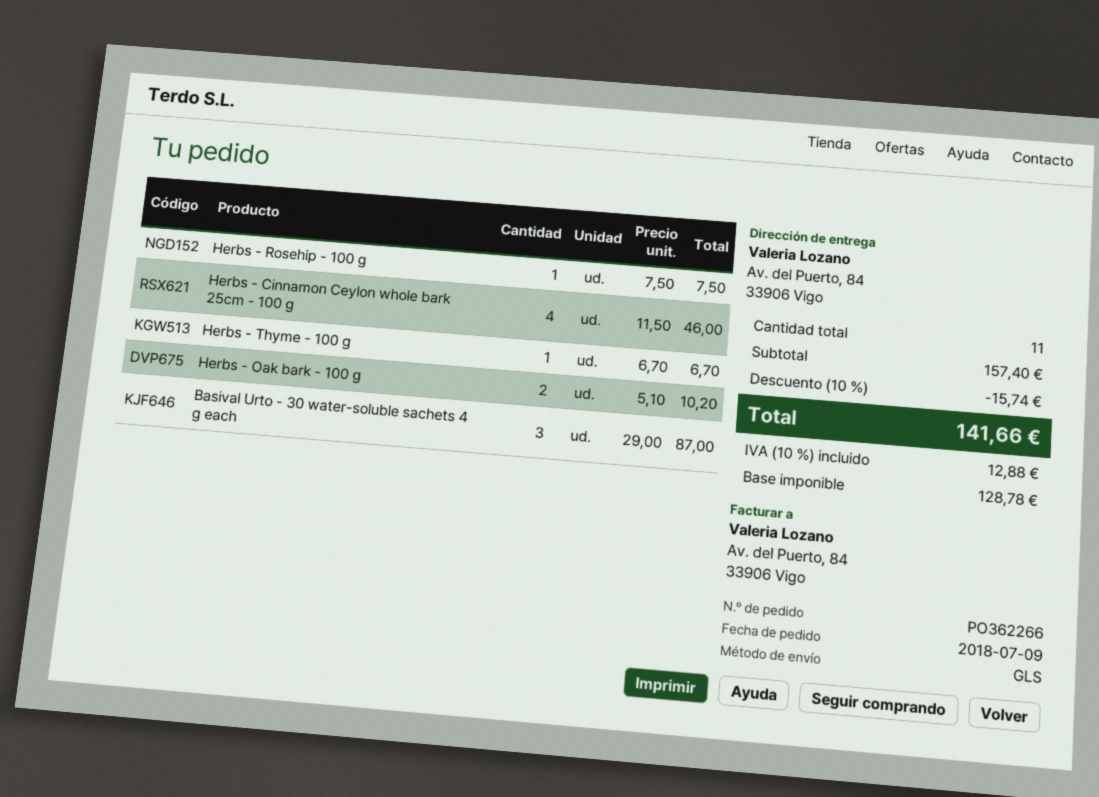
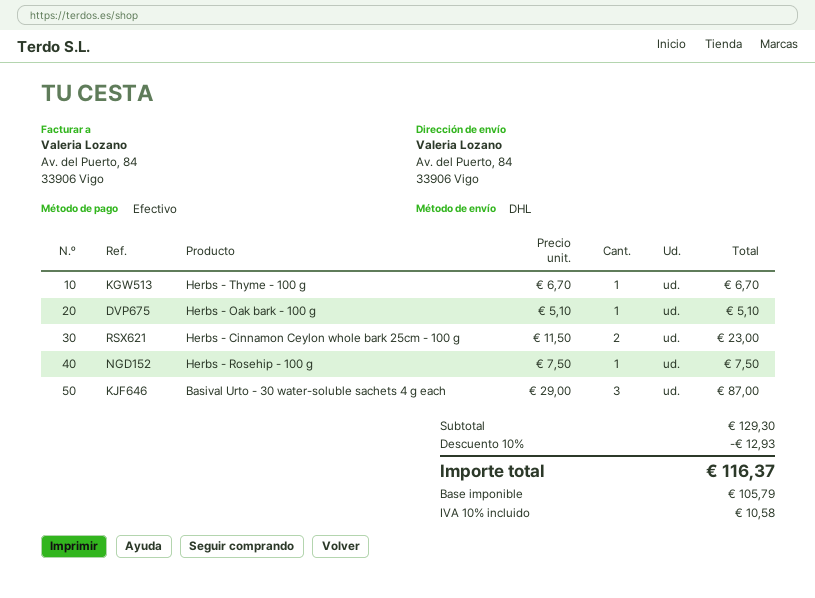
shipping method: GLS -> DHL
Herbs - Cinnamon Ceylon whole bark 25cm - 100 g: 4 x 11.50 = 46.00 -> 2 x 11.50 = 23.00
Herbs - Oak bark - 100 g: 2 x 5.10 = 10.20 -> 1 x 5.10 = 5.10
subtotal: 157.40 -> 129.30
discount: 10% = 15.74 -> 10% = 12.93
net: 128.78 -> 105.79
tax: 10% = 12.88 -> 10% = 10.58
total: 141.66 -> 116.37

